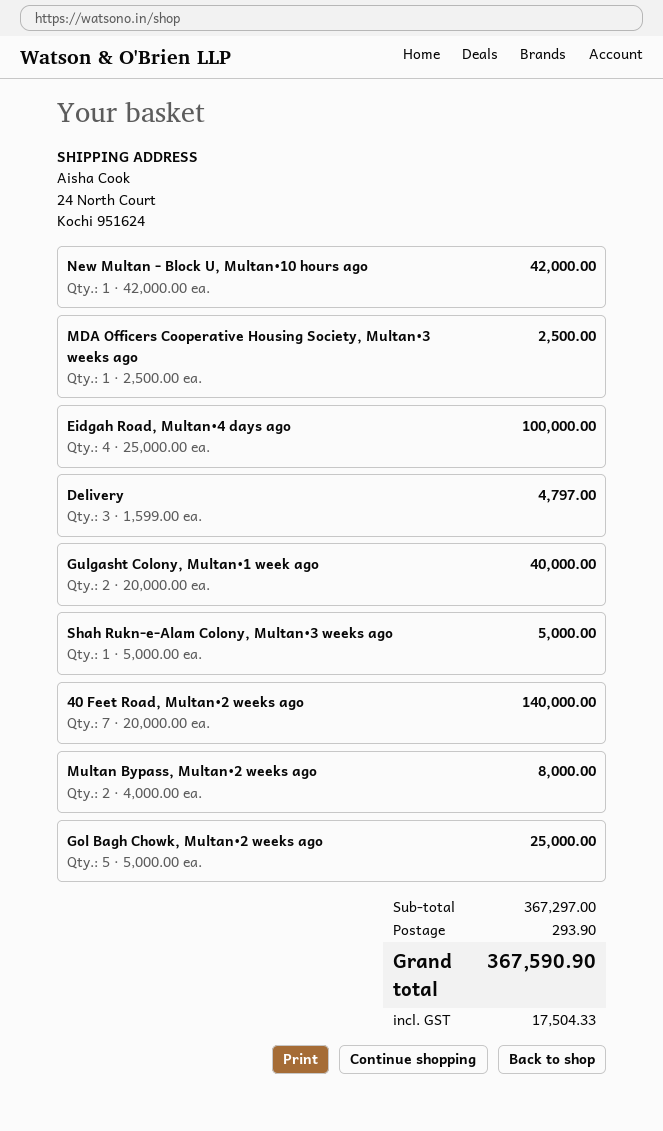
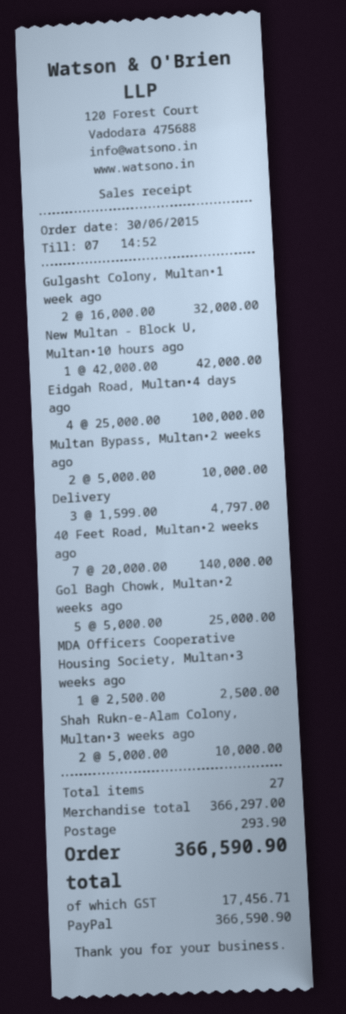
Gulgasht Colony, Multan•1 week ago: 2 x 20000.00 = 40000.00 -> 2 x 16000.00 = 32000.00
Shah Rukn-e-Alam Colony, Multan•3 weeks ago: 1 x 5000.00 = 5000.00 -> 2 x 5000.00 = 10000.00
Multan Bypass, Multan•2 weeks ago: 2 x 4000.00 = 8000.00 -> 2 x 5000.00 = 10000.00
subtotal: 367297.00 -> 366297.00
tax: 17504.33 -> 17456.71
total: 367590.90 -> 366590.90

